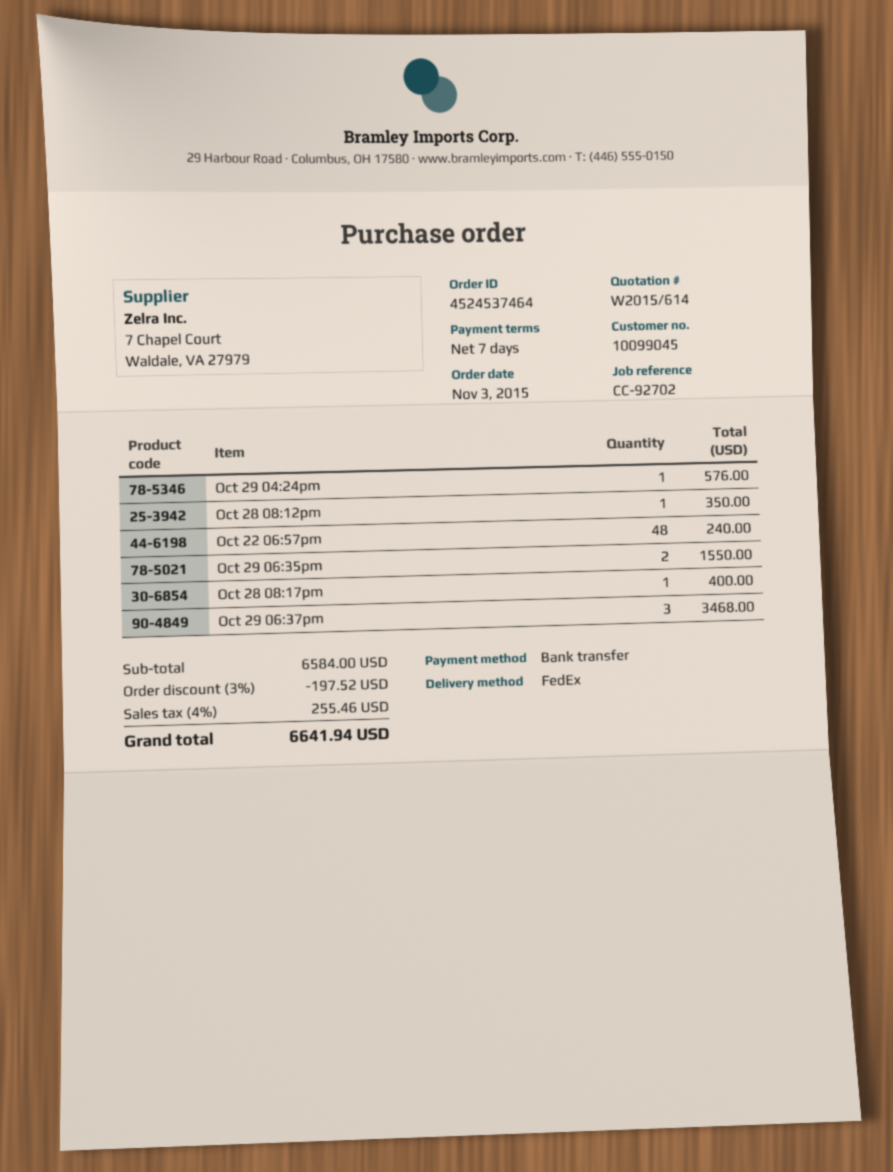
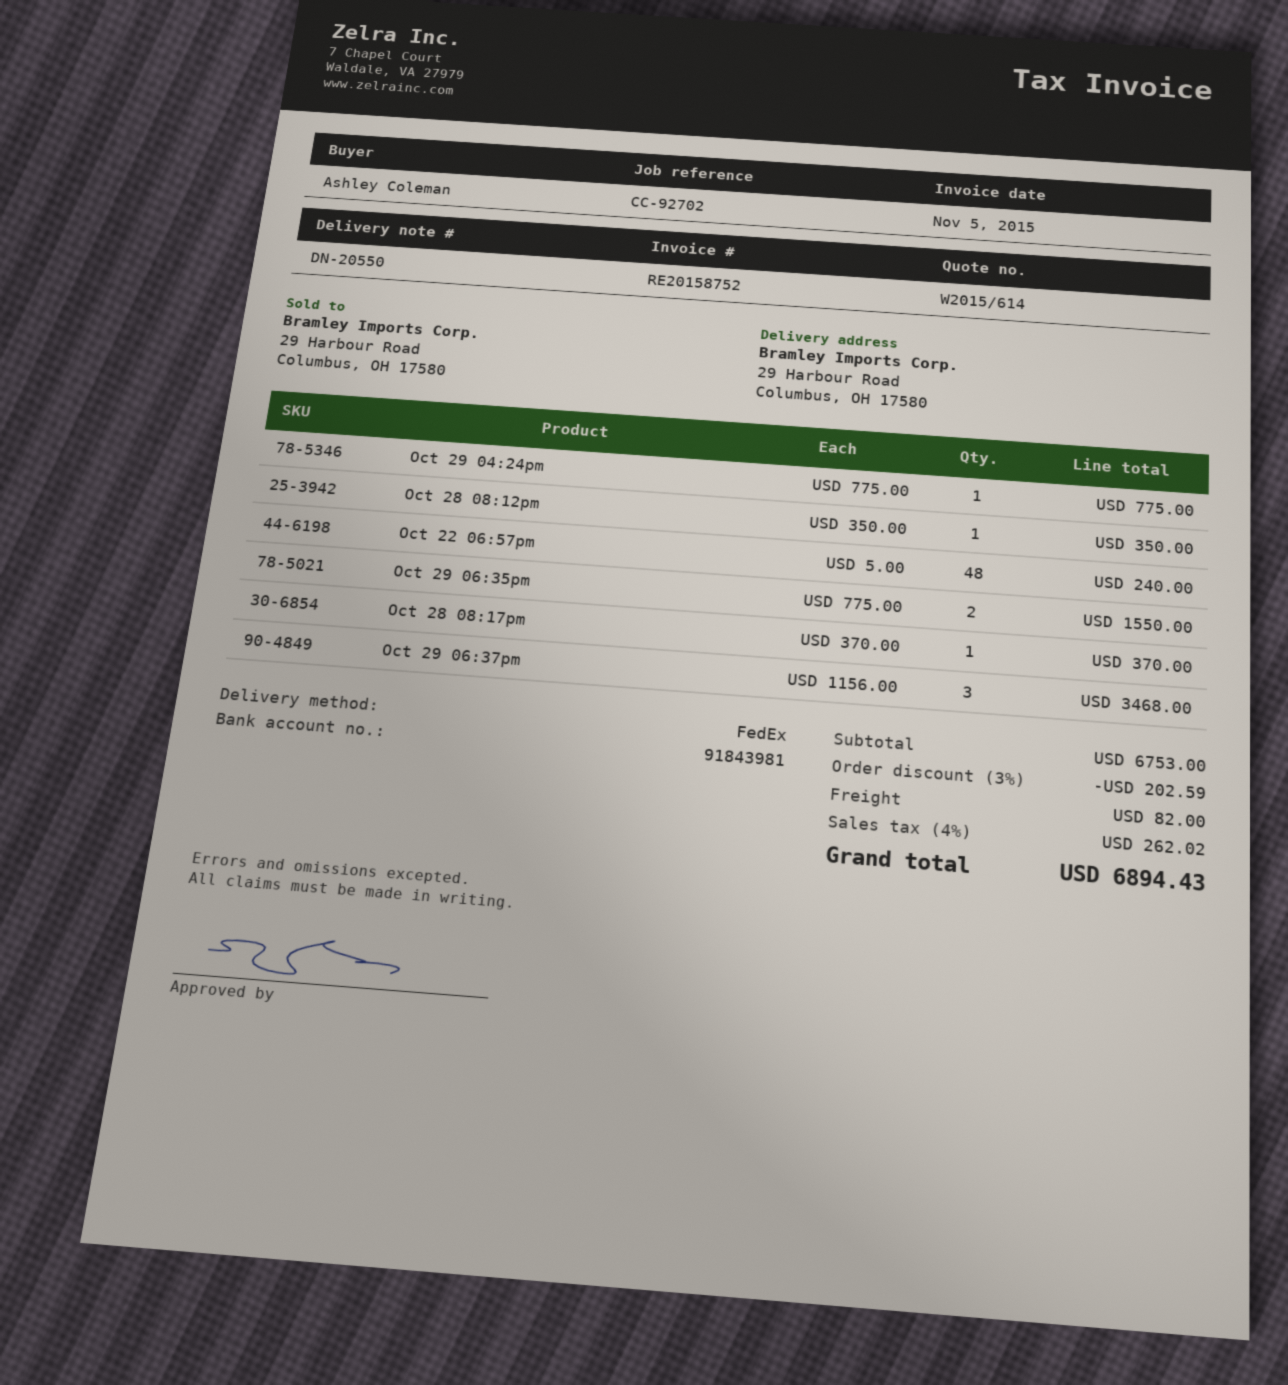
Oct 29 04:24pm: 1 for 576.00 -> 1 for 775.00
Oct 28 08:17pm: 1 for 400.00 -> 1 for 370.00
subtotal: 6584.00 -> 6753.00
discount: 3% = 197.52 -> 3% = 202.59
shipping: none -> 82.00
tax: 4% = 255.46 -> 4% = 262.02
total: 6641.94 -> 6894.43

